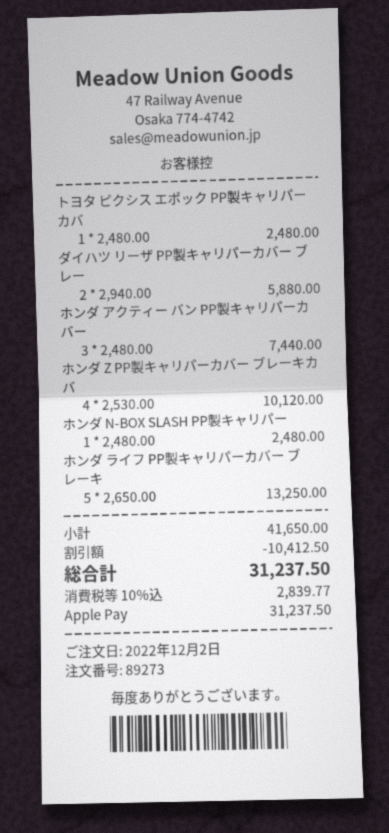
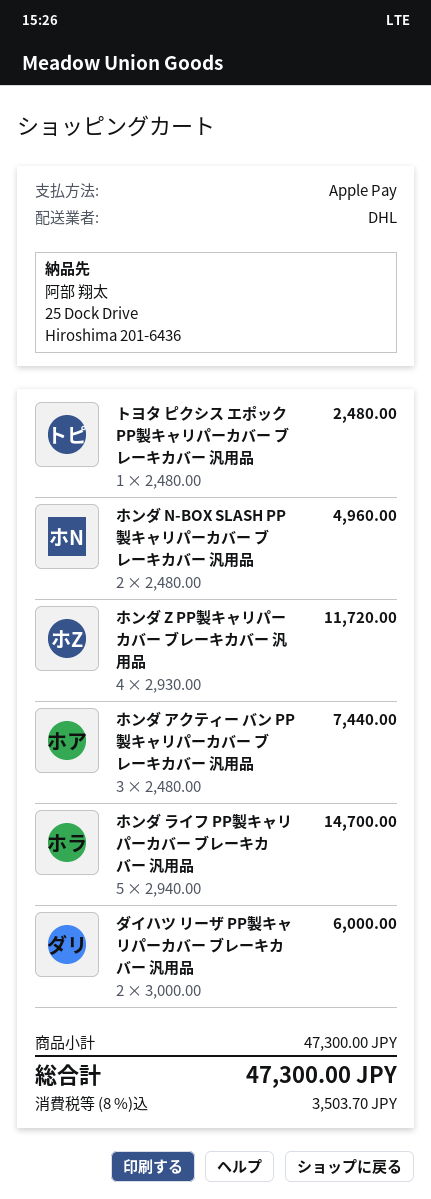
ダイハツ リーザ PP製キャリパーカバー ブレー: 2 x 2940.00 = 5880.00 -> 2 x 3000.00 = 6000.00
ホンダ Z PP製キャリパーカバー ブレーキカバ: 4 x 2530.00 = 10120.00 -> 4 x 2930.00 = 11720.00
ホンダ N-BOX SLASH PP製キャリパー: 1 x 2480.00 = 2480.00 -> 2 x 2480.00 = 4960.00
ホンダ ライフ PP製キャリパーカバー ブレーキ: 5 x 2650.00 = 13250.00 -> 5 x 2940.00 = 14700.00
subtotal: 41650.00 -> 47300.00
discount: 10412.50 -> none
tax: 10% = 2839.77 -> 8% = 3503.70
total: 31237.50 -> 47300.00

